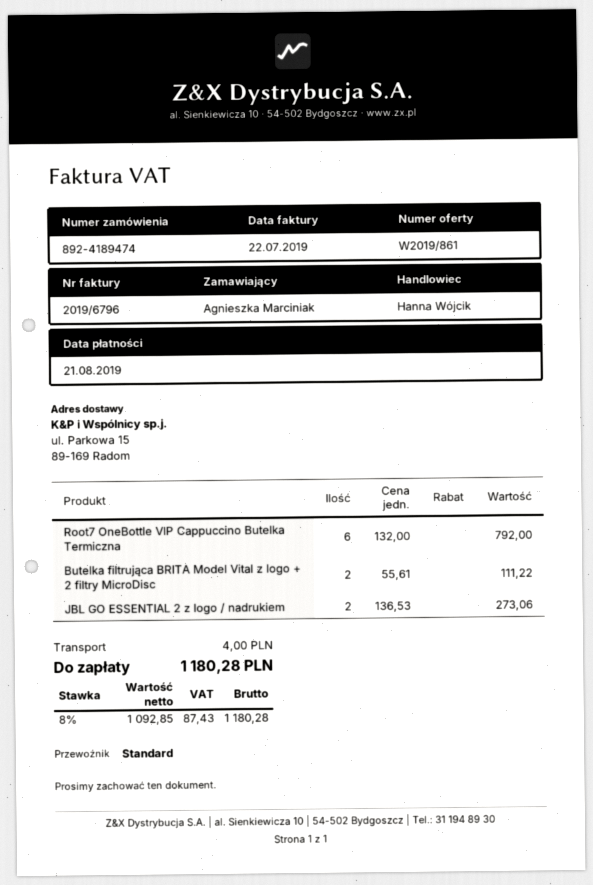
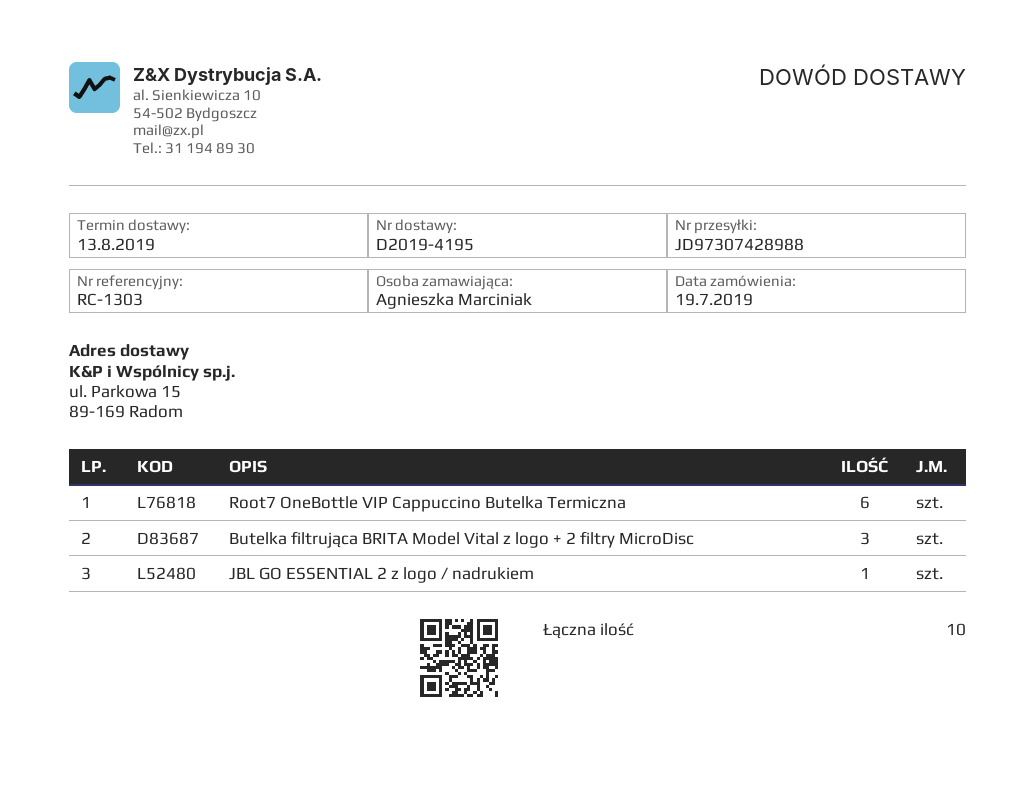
Butelka filtrująca BRITA Model Vital z logo + 2 filtry MicroDisc: 2 -> 3
JBL GO ESSENTIAL 2 z logo / nadrukiem: 2 -> 1

